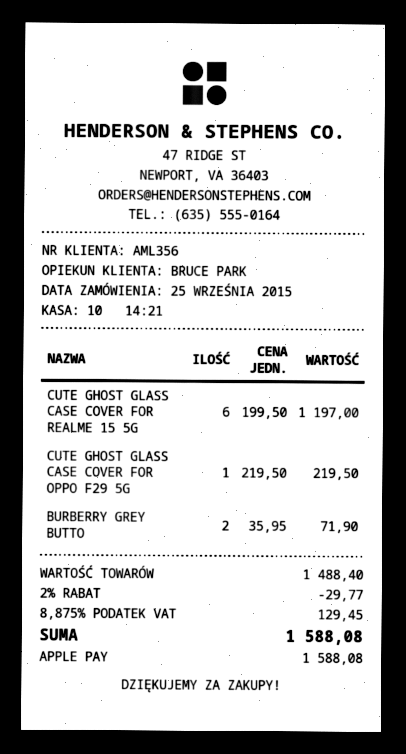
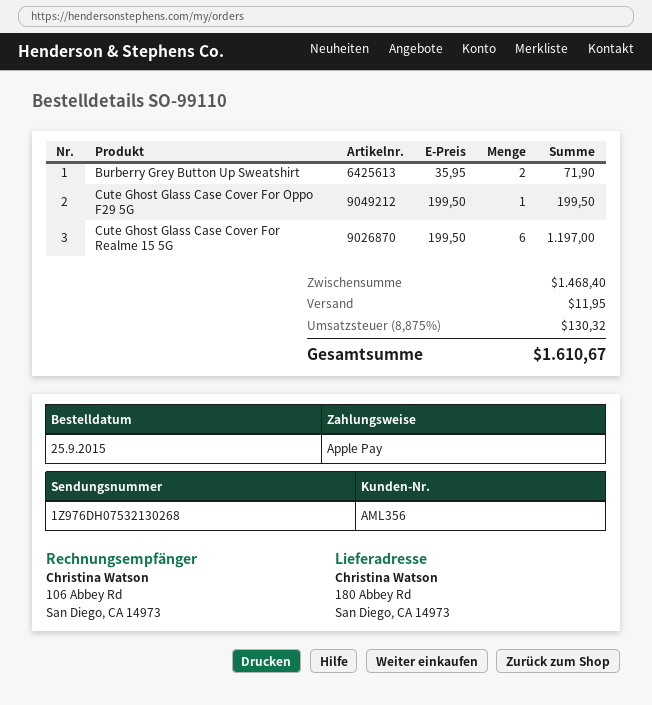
CUTE GHOST GLASS CASE COVER FOR OPPO F29 5G: 1 x 219.50 = 219.50 -> 1 x 199.50 = 199.50
subtotal: 1488.40 -> 1468.40
discount: 2% = 29.77 -> none
shipping: none -> 11.95
tax: 8.875% = 129.45 -> 8.875% = 130.32
total: 1588.08 -> 1610.67

